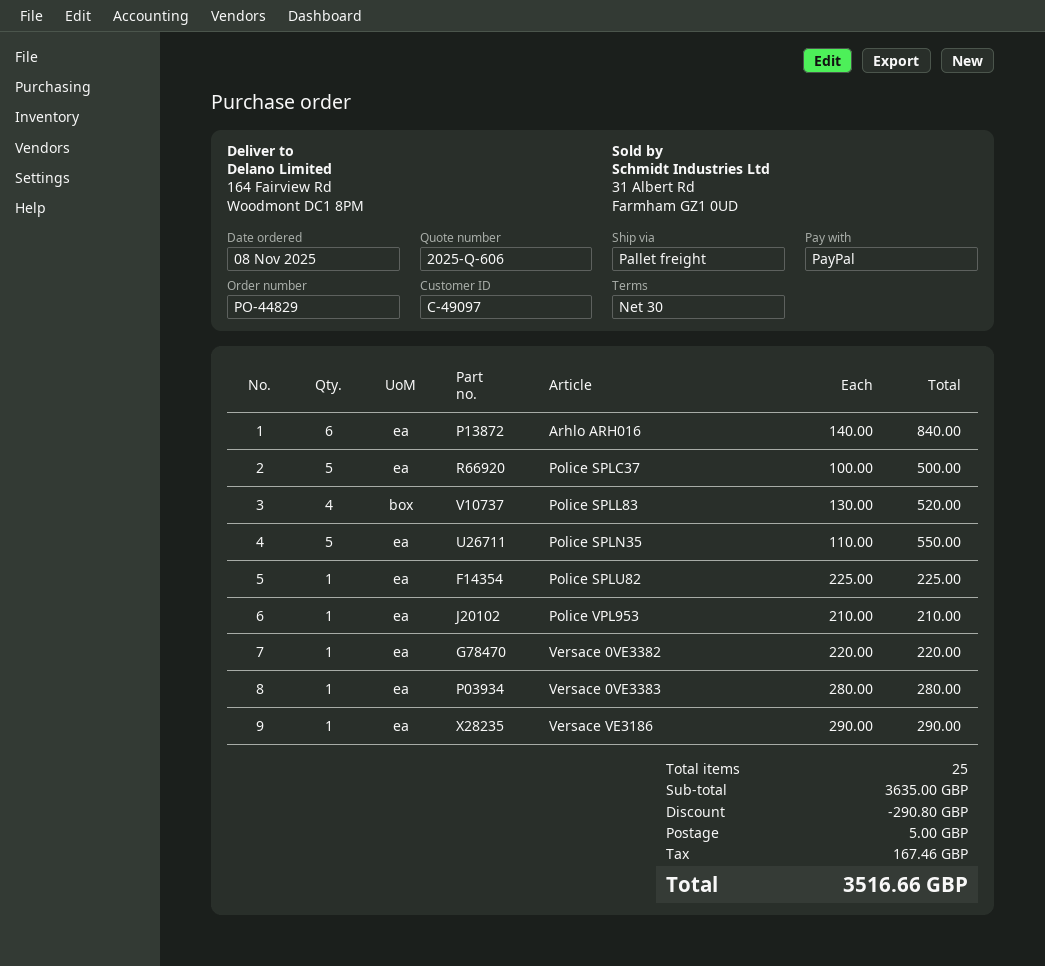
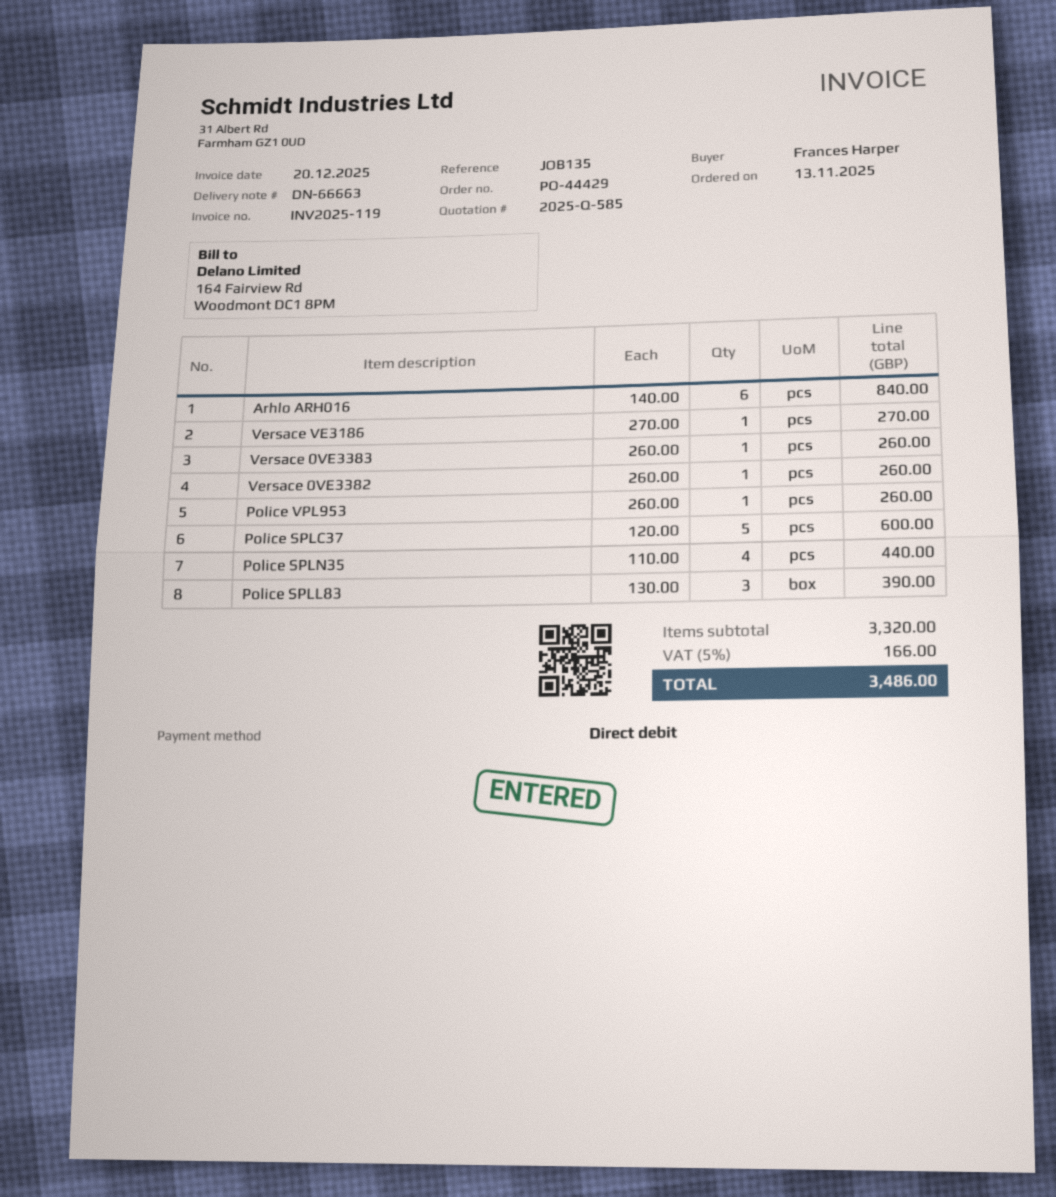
quote number: 2025-Q-606 -> 2025-Q-585
order number: PO-44829 -> PO-44429
order date: 2025-11-08 -> 2025-11-13
payment method: PayPal -> direct debit
Police SPLC37: 5 x 100.00 = 500.00 -> 5 x 120.00 = 600.00
Police SPLL83: 4 x 130.00 = 520.00 -> 3 x 130.00 = 390.00
Police SPLN35: 5 x 110.00 = 550.00 -> 4 x 110.00 = 440.00
Police SPLU82: 1 x 225.00 = 225.00 -> none
Police VPL953: 1 x 210.00 = 210.00 -> 1 x 260.00 = 260.00
Versace 0VE3382: 1 x 220.00 = 220.00 -> 1 x 260.00 = 260.00
Versace 0VE3383: 1 x 280.00 = 280.00 -> 1 x 260.00 = 260.00
Versace VE3186: 1 x 290.00 = 290.00 -> 1 x 270.00 = 270.00
subtotal: 3635.00 -> 3320.00
discount: 290.80 -> none
shipping: 5.00 -> none
tax: 167.46 -> 166.00
total: 3516.66 -> 3486.00

